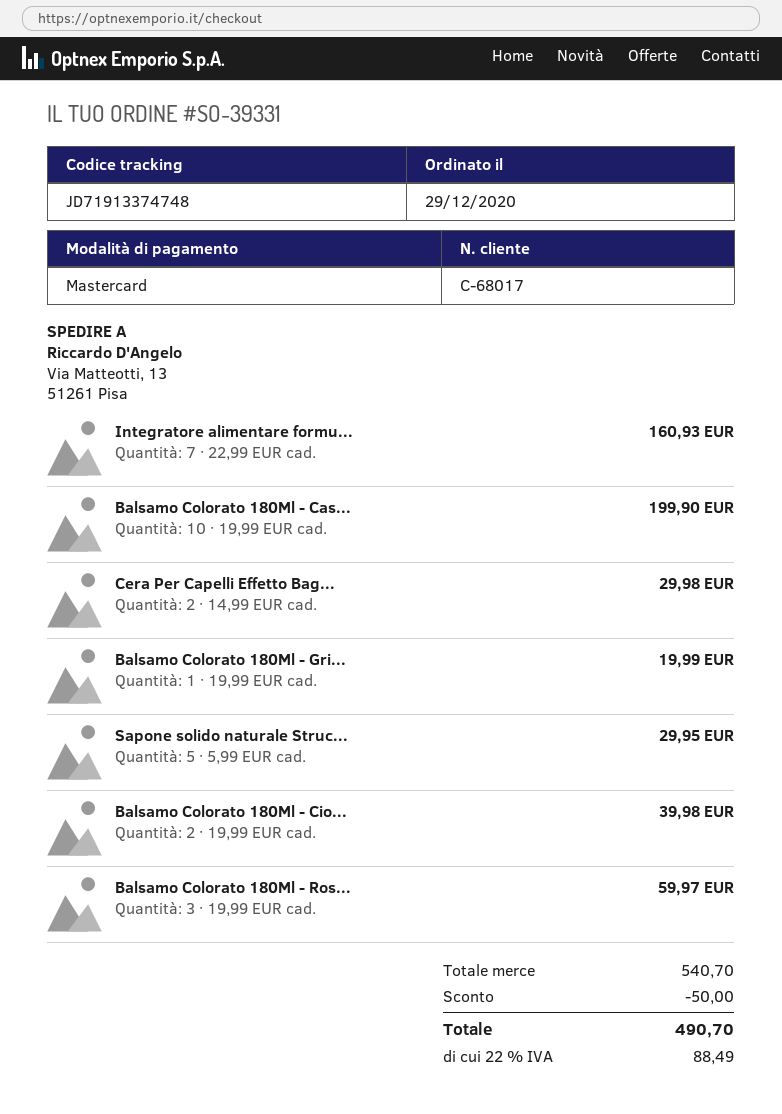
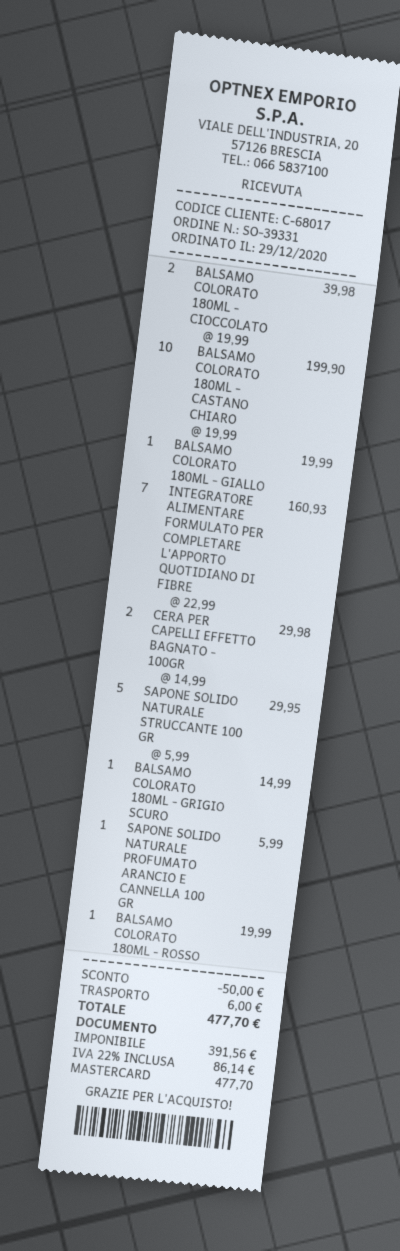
Balsamo Colorato 180Ml - Gri...: 1 x 19.99 = 19.99 -> 1 x 14.99 = 14.99
Balsamo Colorato 180Ml - Ros...: 3 x 19.99 = 59.97 -> 1 x 19.99 = 19.99
BALSAMO COLORATO 180ML - GIALLO: none -> 1 x 19.99 = 19.99
SAPONE SOLIDO NATURALE PROFUMATO ARANCIO E CANNELLA 100 GR: none -> 1 x 5.99 = 5.99
shipping: none -> 6.00
tax: 22% = 88.49 -> 22% = 86.14
total: 490.70 -> 477.70

